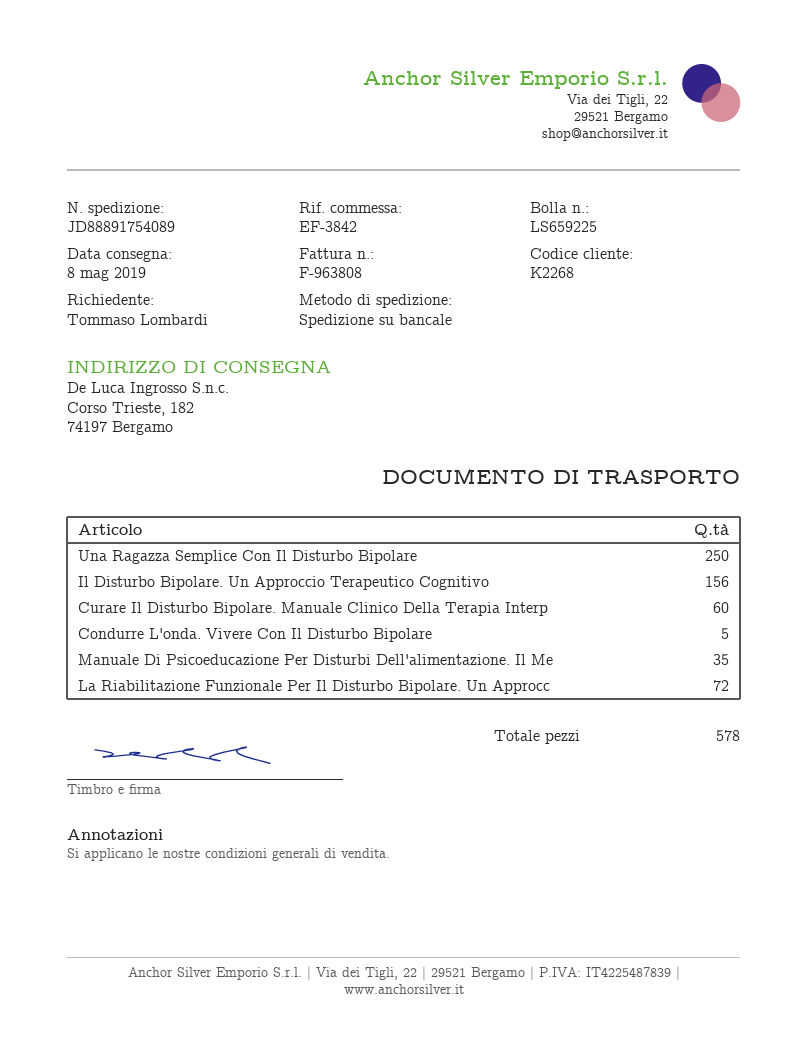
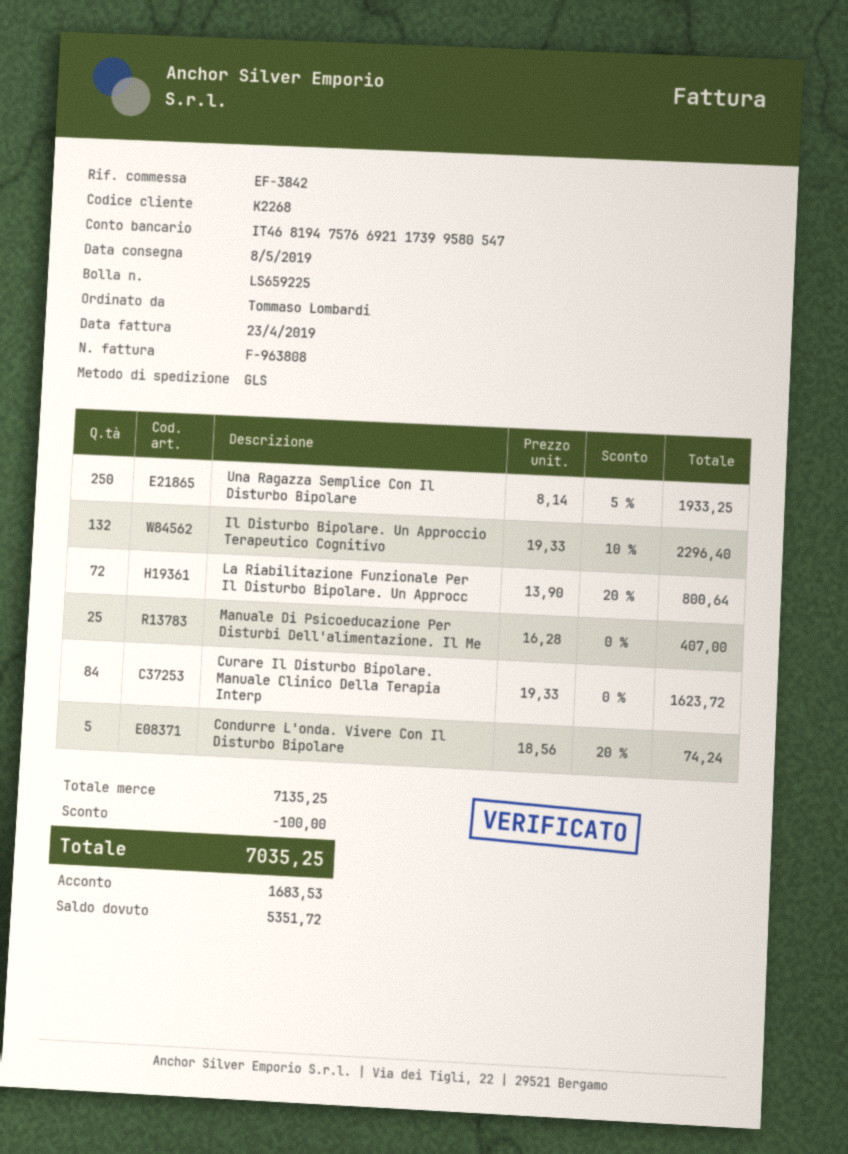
shipping method: pallet freight -> GLS
Il Disturbo Bipolare. Un Approccio Terapeutico Cognitivo: 156 -> 132
Curare Il Disturbo Bipolare. Manuale Clinico Della Terapia Interp: 60 -> 84
Manuale Di Psicoeducazione Per Disturbi Dell'alimentazione. Il Me: 35 -> 25

